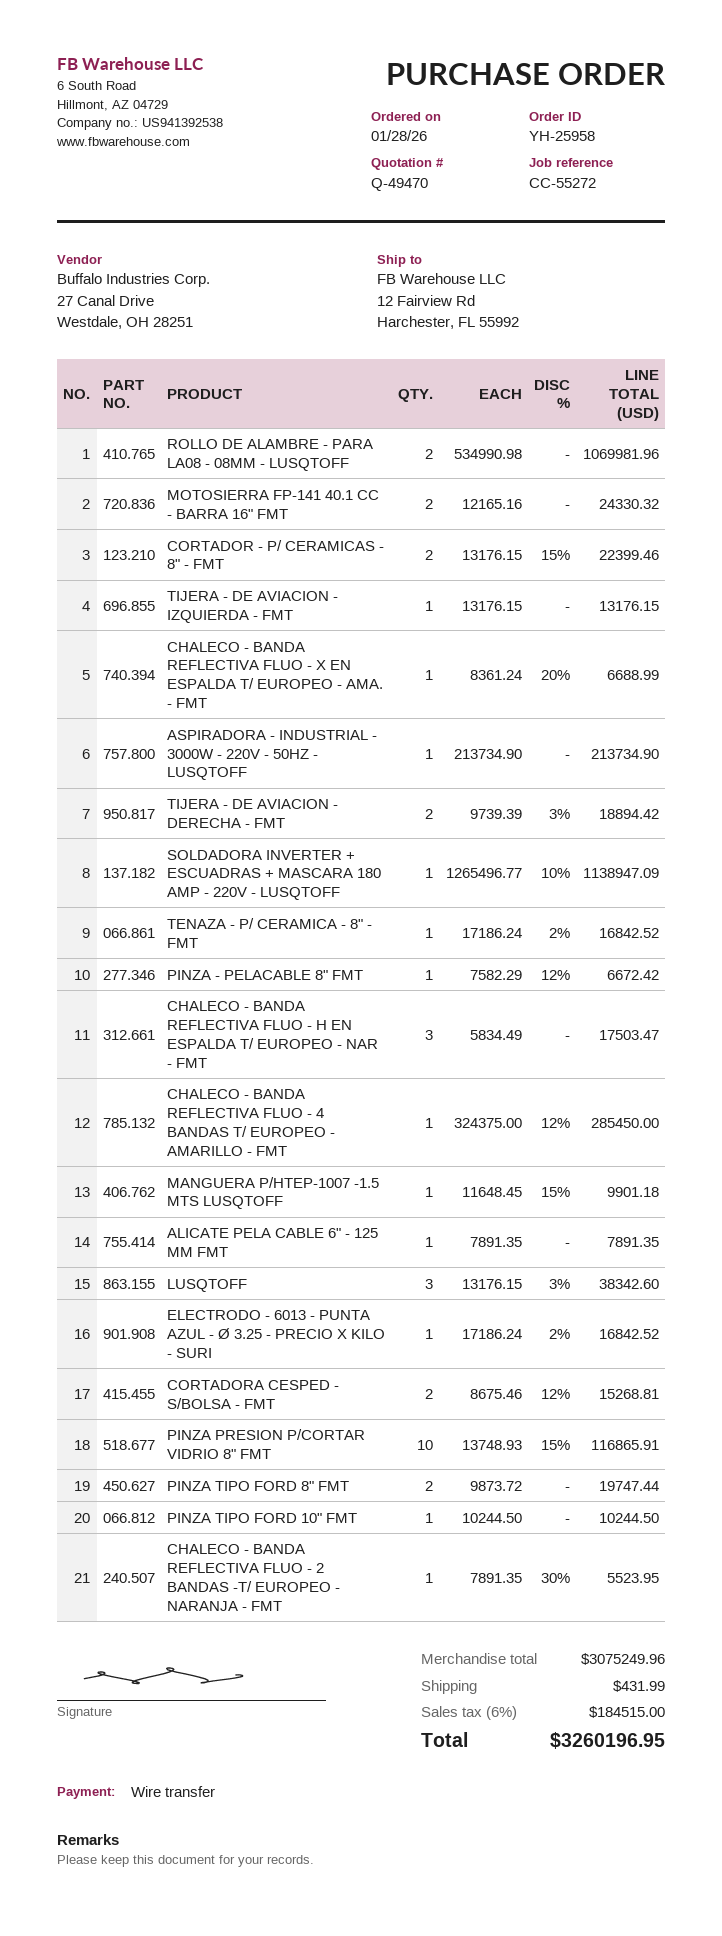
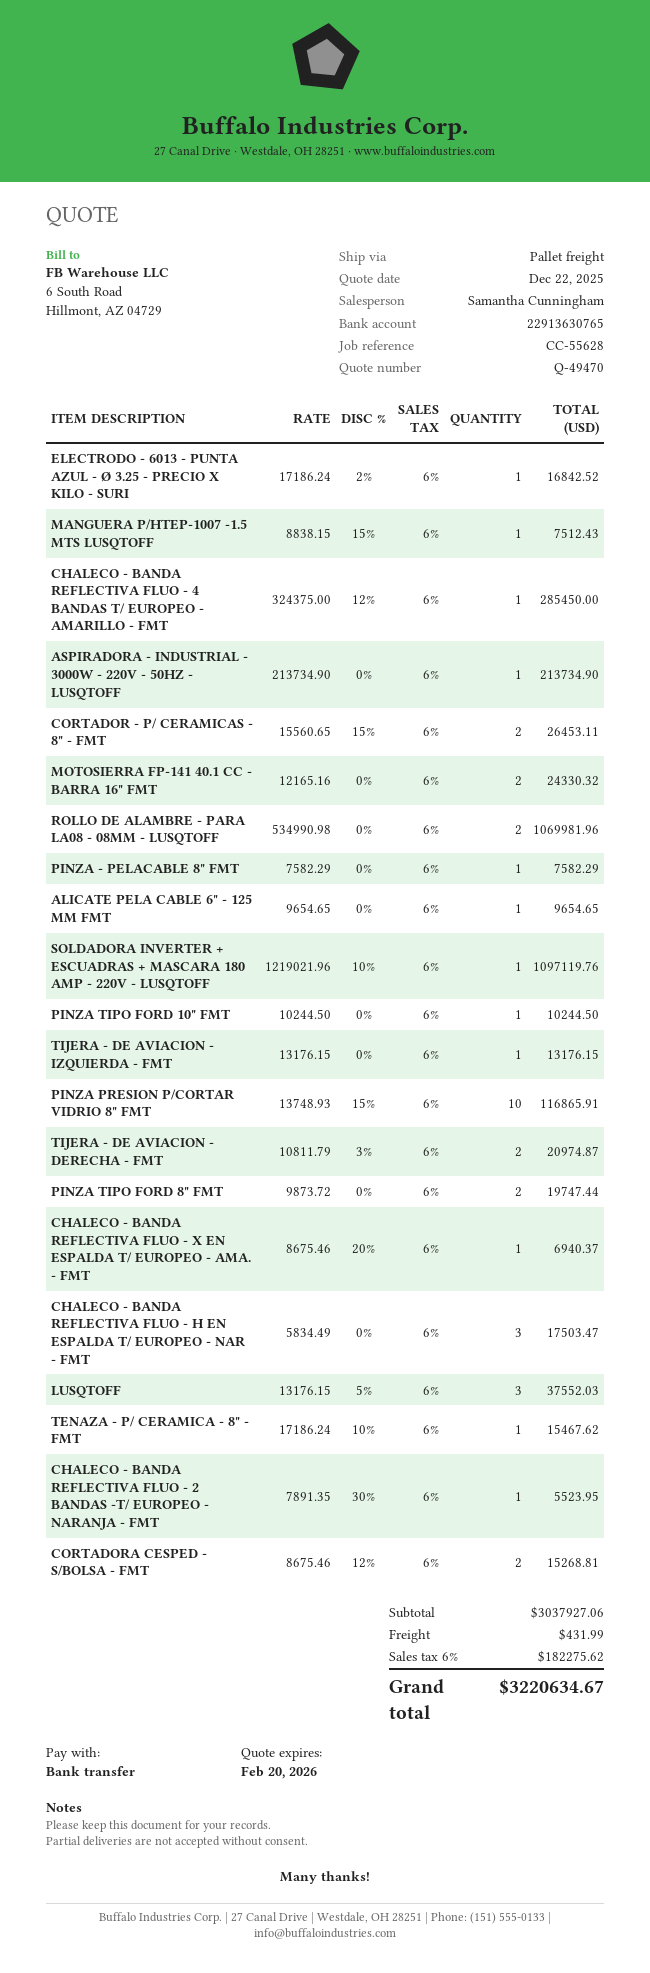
reference: CC-55272 -> CC-55628
CORTADOR - P/ CERAMICAS - 8" - FMT: 2 x 13176.15 - 15% = 22399.46 -> 2 x 15560.65 - 15% = 26453.11
CHALECO - BANDA REFLECTIVA FLUO - X EN ESPALDA T/ EUROPEO - AMA. - FMT: 1 x 8361.24 - 20% = 6688.99 -> 1 x 8675.46 - 20% = 6940.37
TIJERA - DE AVIACION - DERECHA - FMT: 2 x 9739.39 - 3% = 18894.42 -> 2 x 10811.79 - 3% = 20974.87
SOLDADORA INVERTER + ESCUADRAS + MASCARA 180 AMP - 220V - LUSQTOFF: 1 x 1265496.77 - 10% = 1138947.09 -> 1 x 1219021.96 - 10% = 1097119.76
TENAZA - P/ CERAMICA - 8" - FMT: 1 x 17186.24 - 2% = 16842.52 -> 1 x 17186.24 - 10% = 15467.62
PINZA - PELACABLE 8" FMT: 1 x 7582.29 - 12% = 6672.42 -> 1 x 7582.29 = 7582.29
MANGUERA P/HTEP-1007 -1.5 MTS LUSQTOFF: 1 x 11648.45 - 15% = 9901.18 -> 1 x 8838.15 - 15% = 7512.43
ALICATE PELA CABLE 6" - 125 MM FMT: 1 x 7891.35 = 7891.35 -> 1 x 9654.65 = 9654.65
LUSQTOFF: 3 x 13176.15 - 3% = 38342.60 -> 3 x 13176.15 - 5% = 37552.03
subtotal: 3075249.96 -> 3037927.06
tax: 6% = 184515.00 -> 6% = 182275.62
total: 3260196.95 -> 3220634.67

